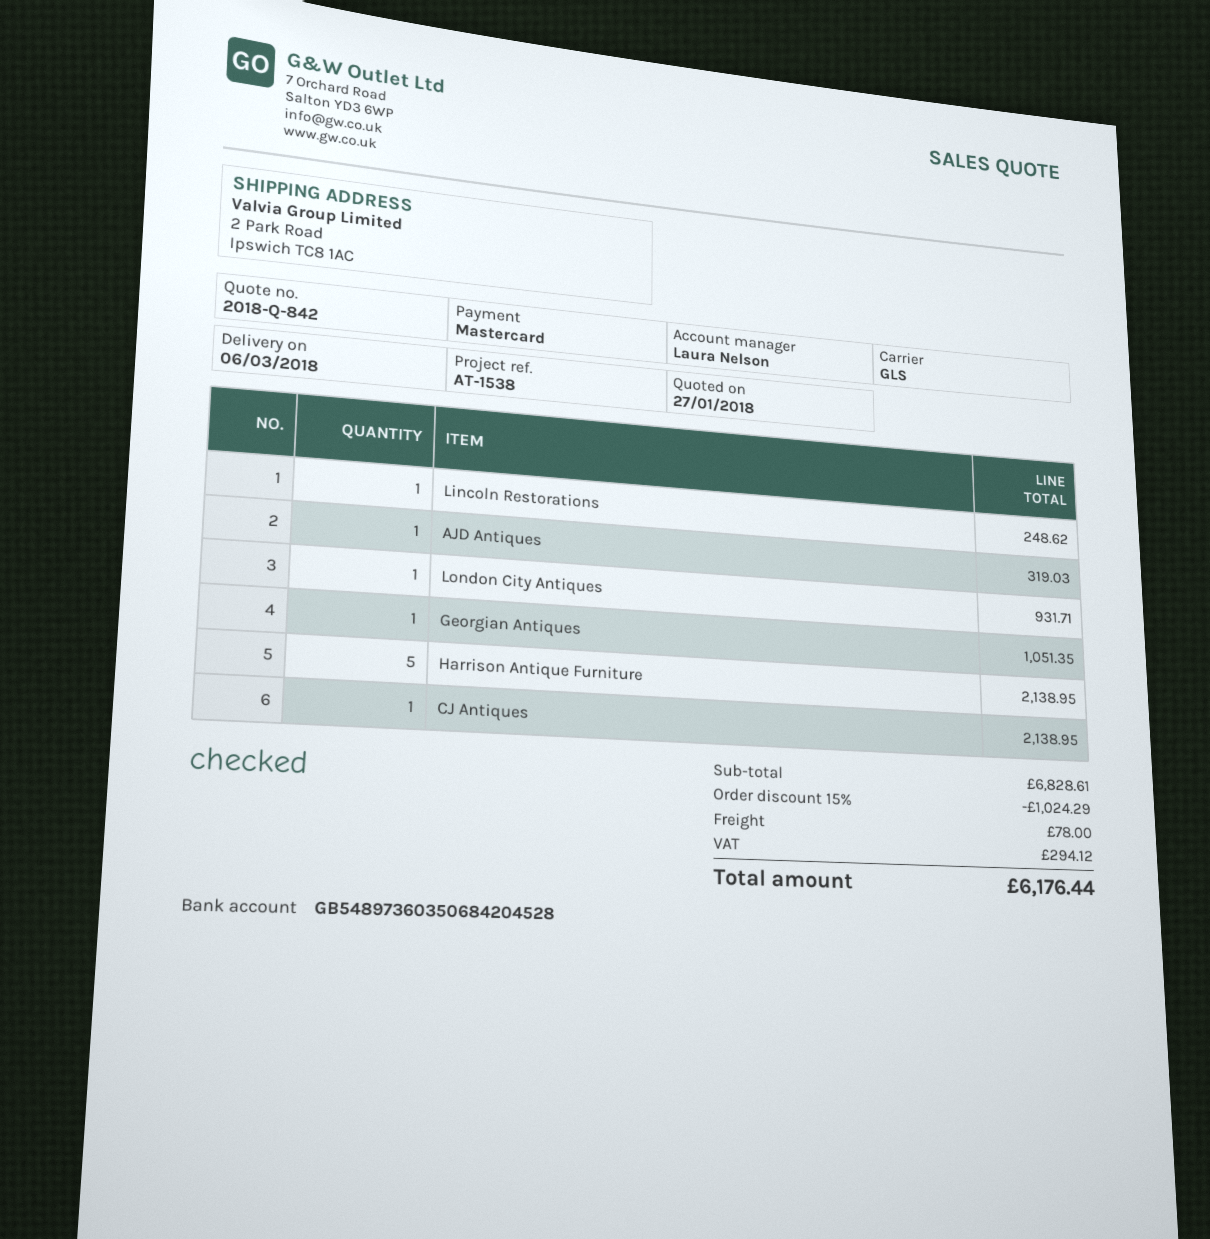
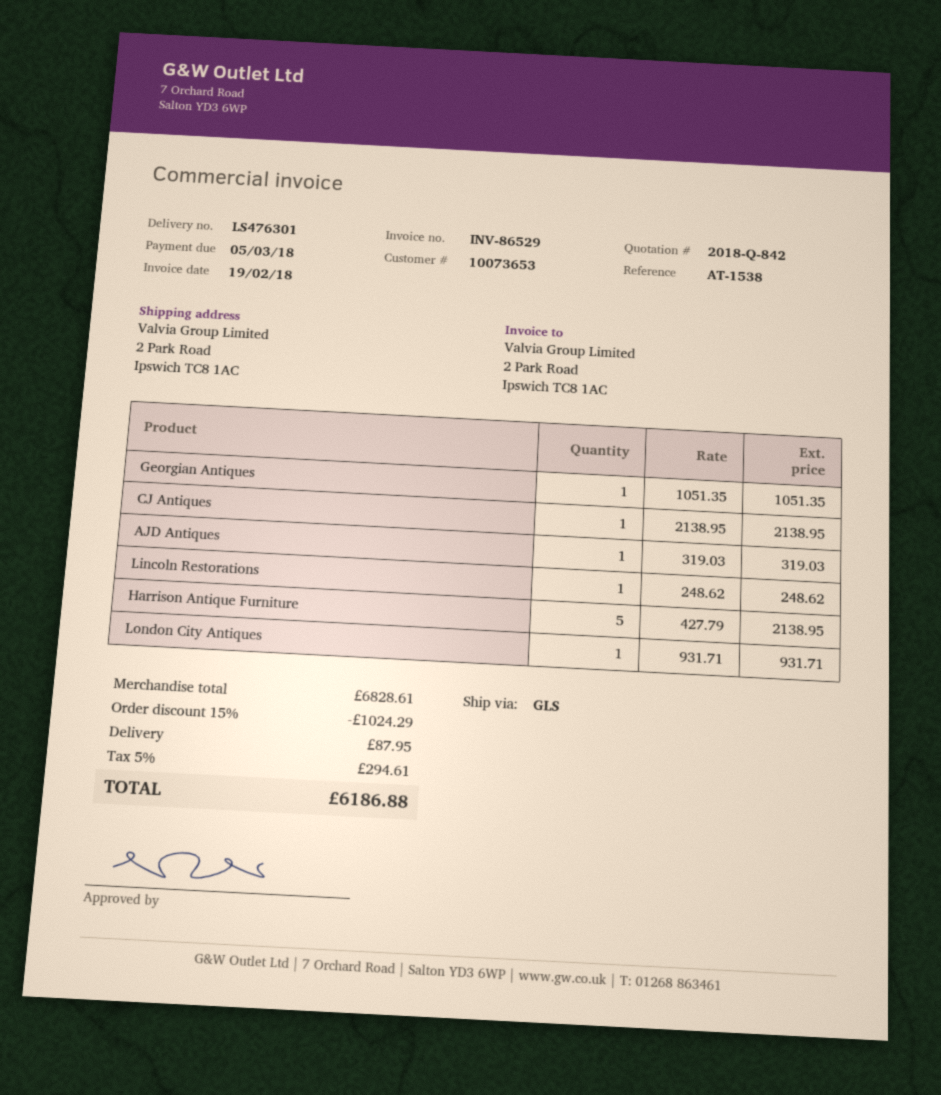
shipping: 78.00 -> 87.95
tax: 294.12 -> 294.61
total: 6176.44 -> 6186.88

